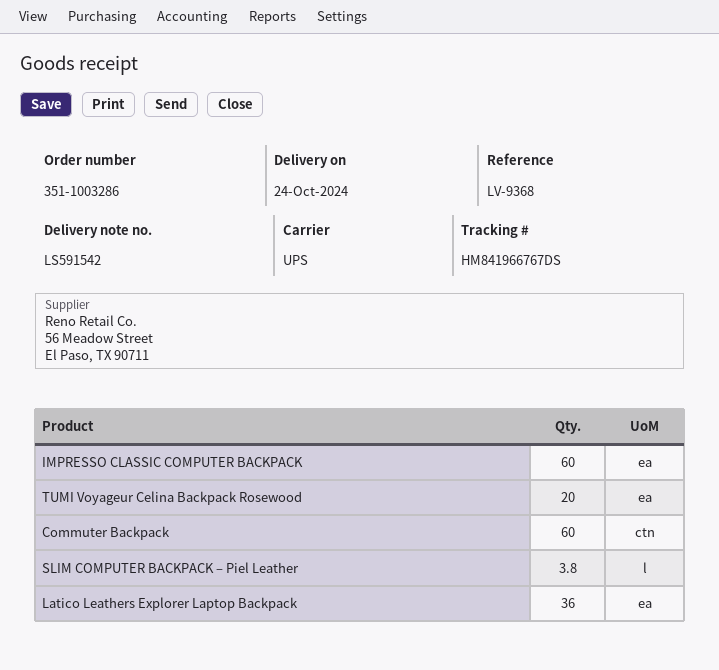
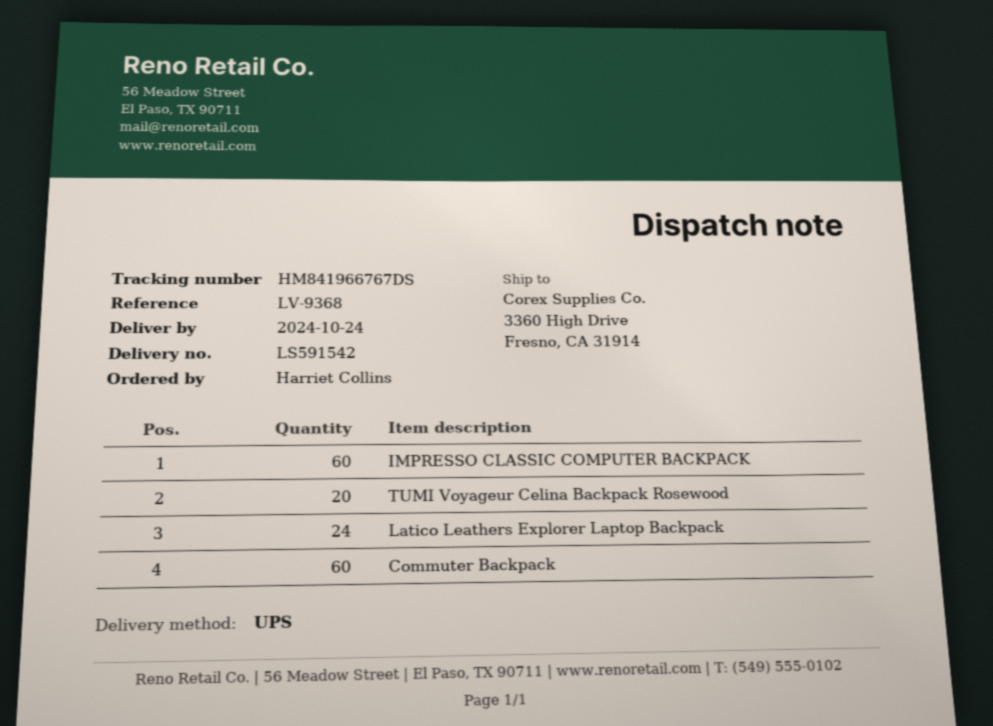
SLIM COMPUTER BACKPACK – Piel Leather: 3.8 -> none
Latico Leathers Explorer Laptop Backpack: 36 -> 24

